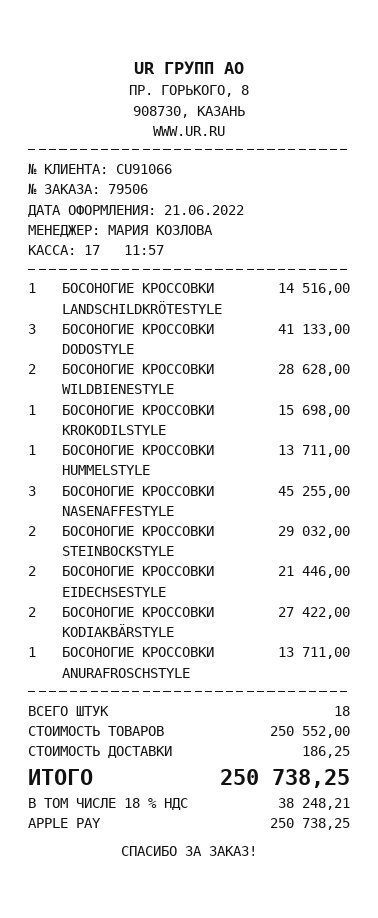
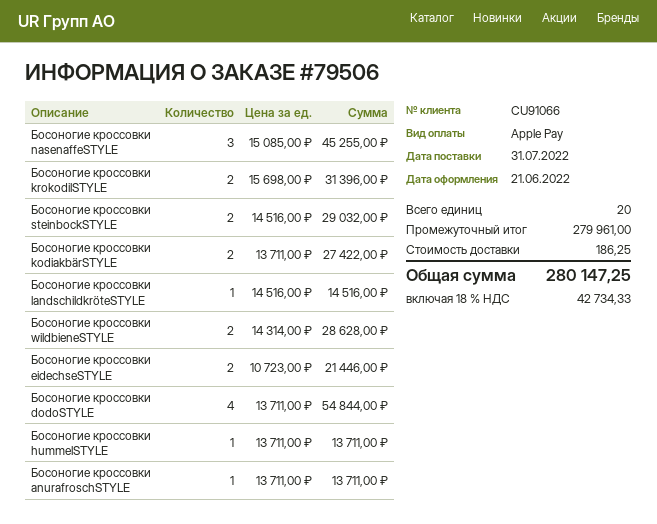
БОСОНОГИЕ КРОССОВКИ DODOSTYLE: 3 for 41133.00 -> 4 for 54844.00
БОСОНОГИЕ КРОССОВКИ KROKODILSTYLE: 1 for 15698.00 -> 2 for 31396.00
total quantity: 18 -> 20
subtotal: 250552.00 -> 279961.00
tax: 18% = 38248.21 -> 18% = 42734.33
total: 250738.25 -> 280147.25

